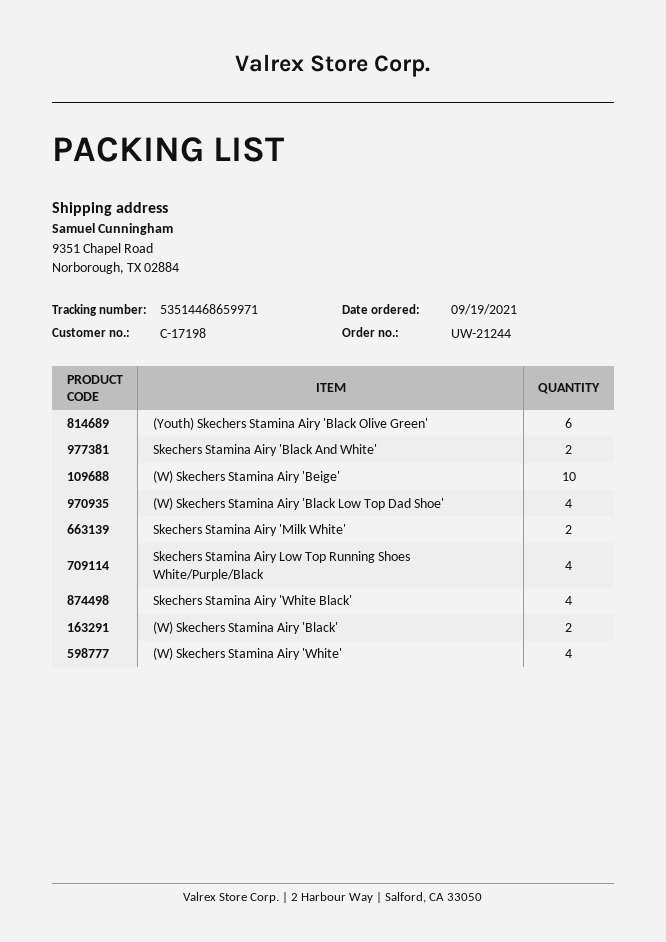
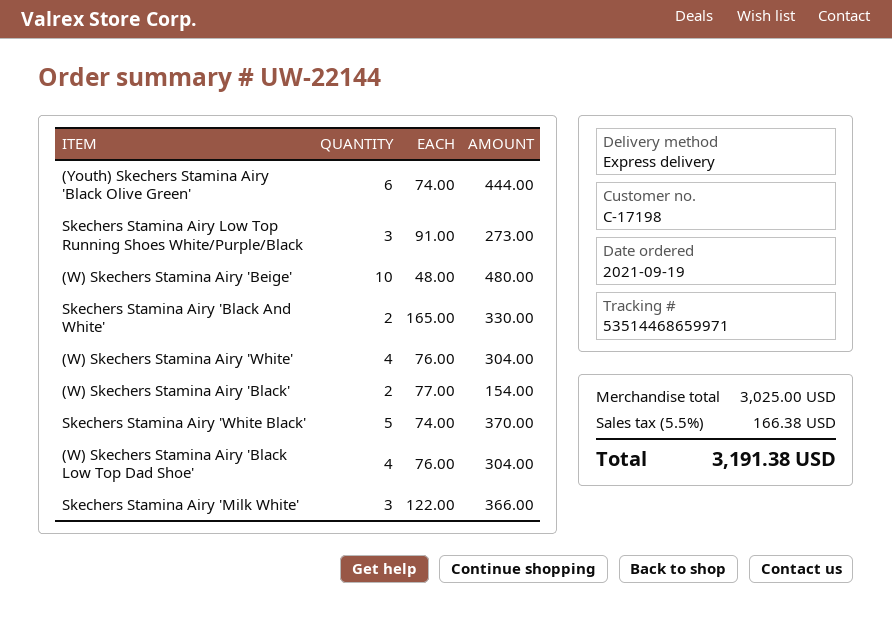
order number: UW-21244 -> UW-22144
Skechers Stamina Airy 'Milk White': 2 -> 3
Skechers Stamina Airy Low Top Running Shoes White/Purple/Black: 4 -> 3
Skechers Stamina Airy 'White Black': 4 -> 5

